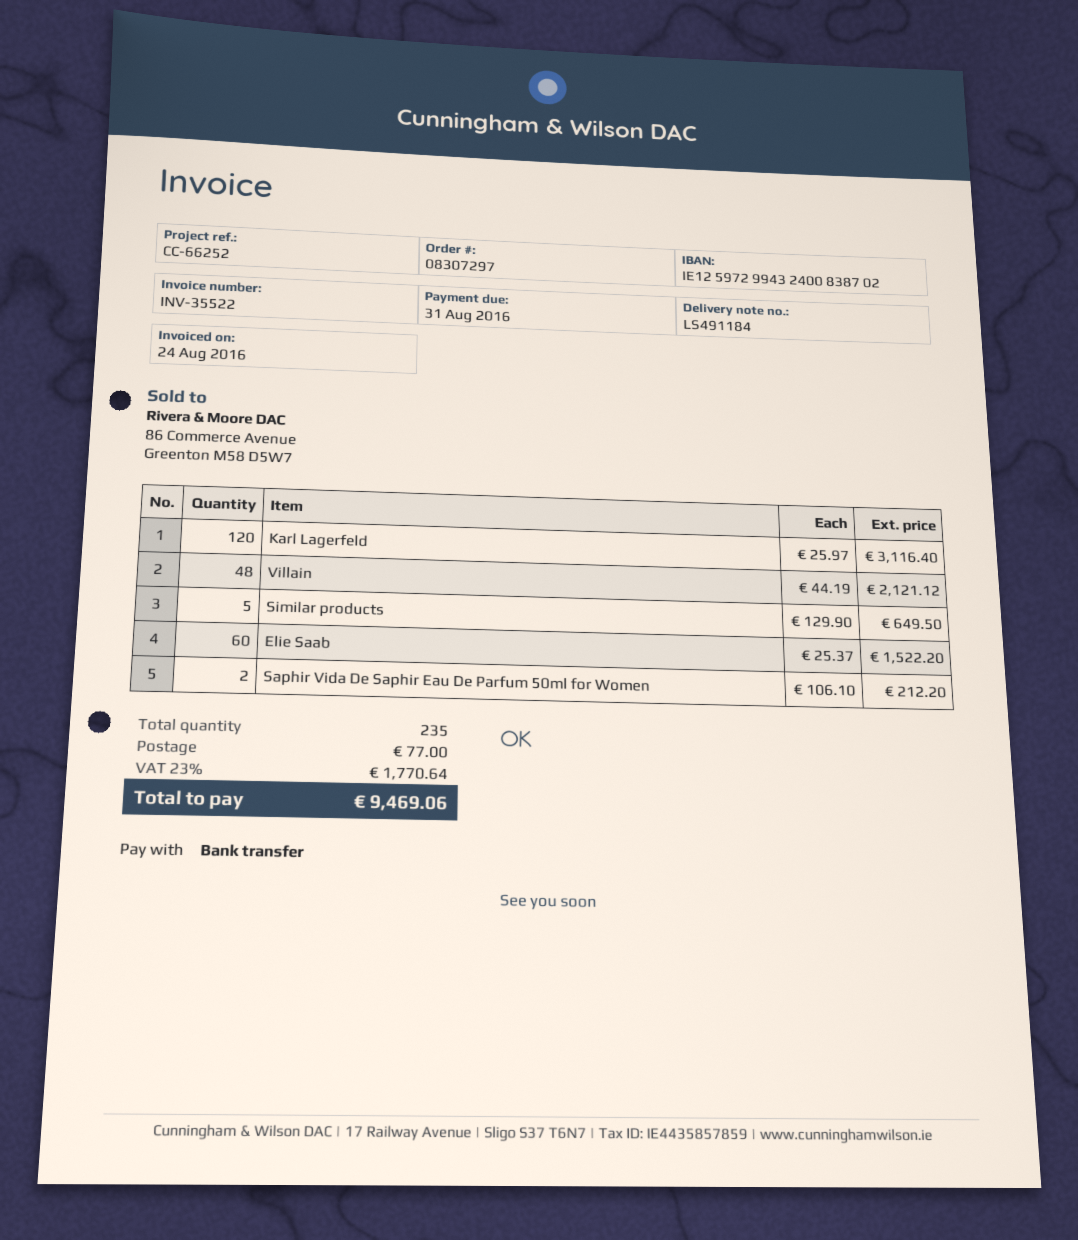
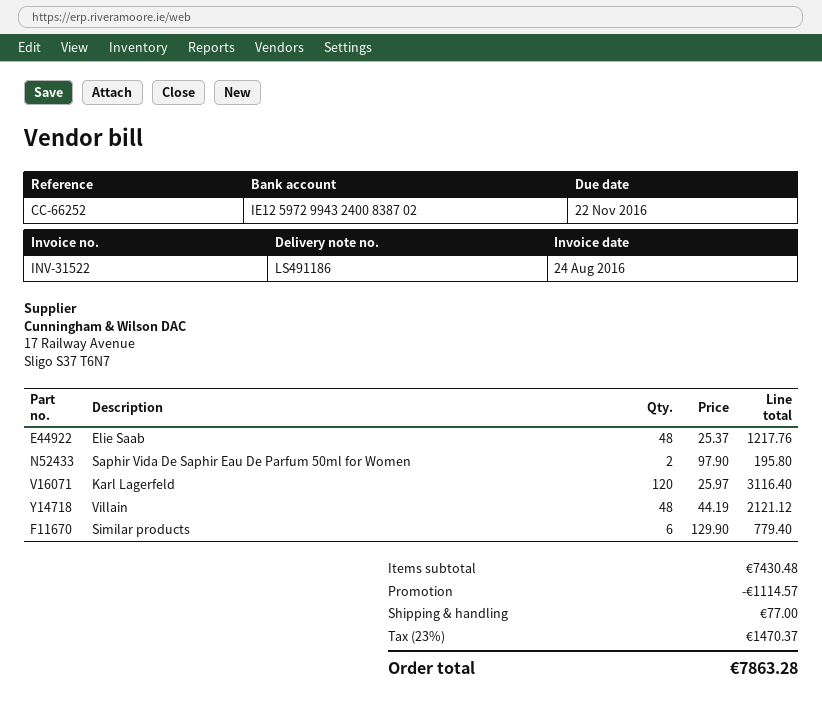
delivery note number: LS491184 -> LS491186
invoice number: INV-35522 -> INV-31522
due date: 2016-08-31 -> 2016-11-22
Similar products: 5 x 129.90 = 649.50 -> 6 x 129.90 = 779.40
Elie Saab: 60 x 25.37 = 1522.20 -> 48 x 25.37 = 1217.76
Saphir Vida De Saphir Eau De Parfum 50ml for Women: 2 x 106.10 = 212.20 -> 2 x 97.90 = 195.80
discount: none -> 1114.57
tax: 23% = 1770.64 -> 23% = 1470.37
total: 9469.06 -> 7863.28

